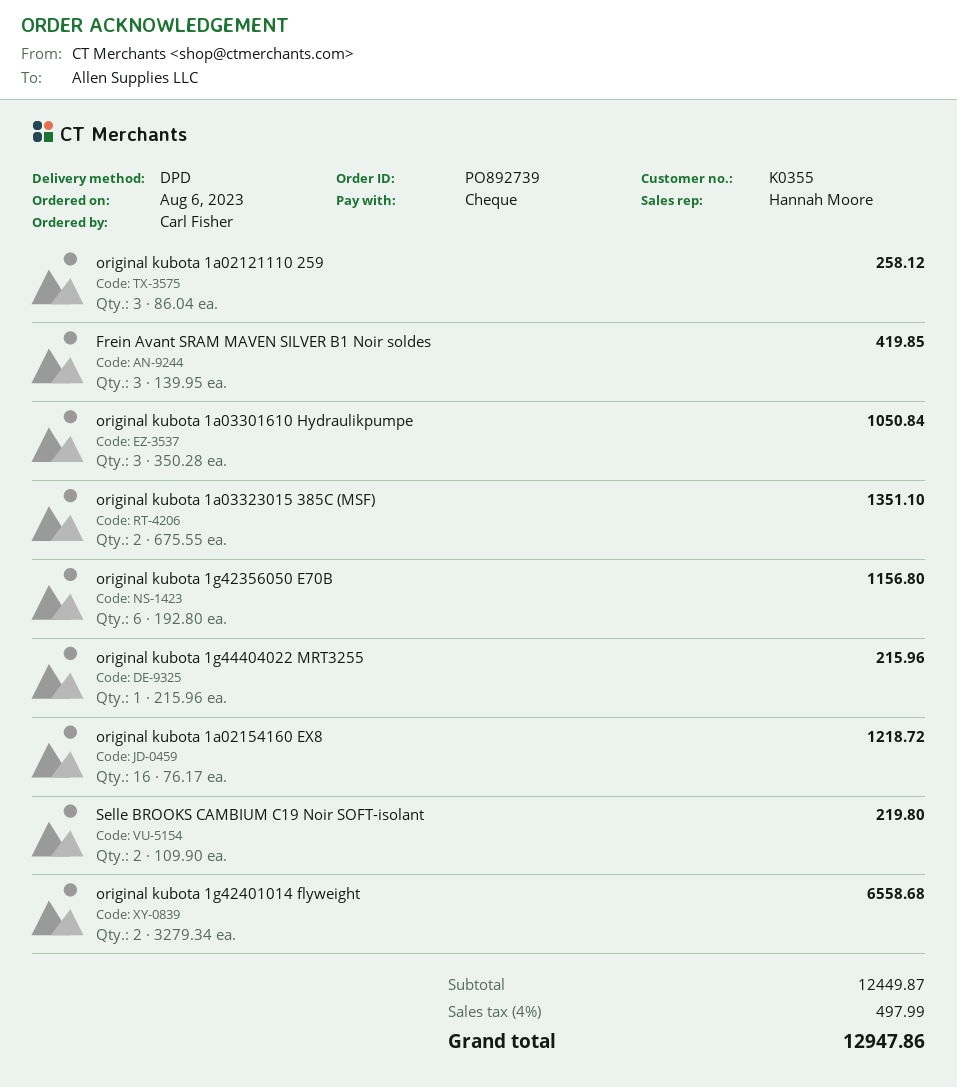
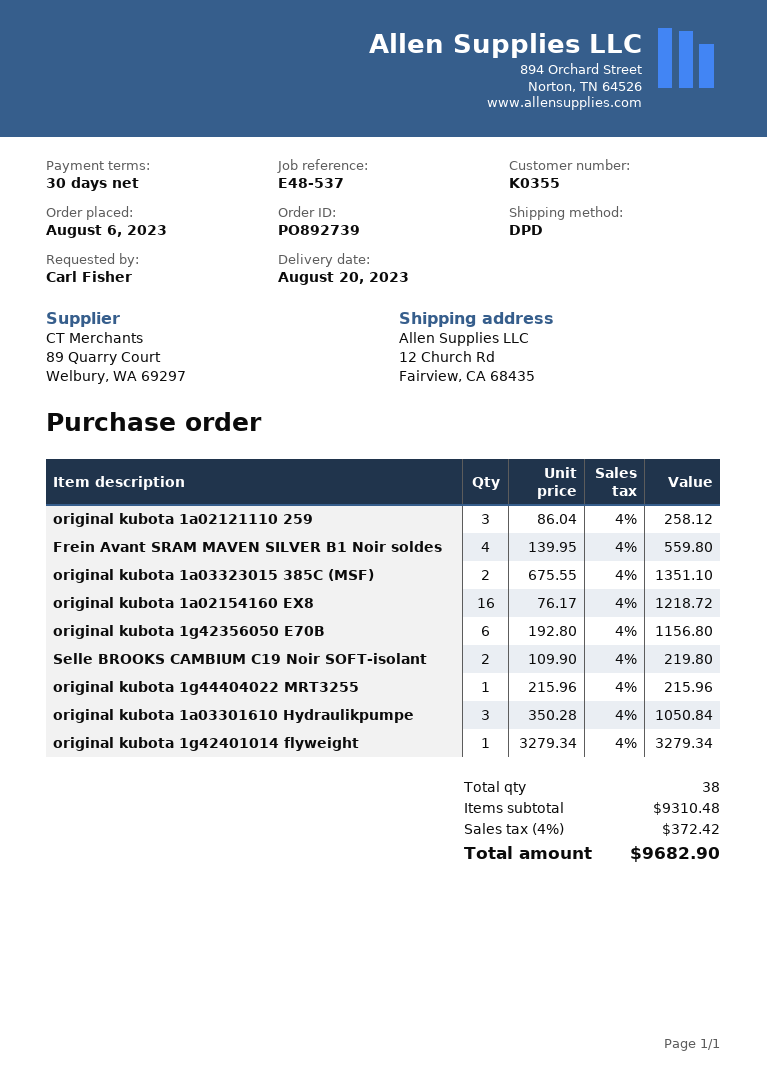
Frein Avant SRAM MAVEN SILVER B1 Noir soldes: 3 x 139.95 = 419.85 -> 4 x 139.95 = 559.80
original kubota 1g42401014 flyweight: 2 x 3279.34 = 6558.68 -> 1 x 3279.34 = 3279.34
subtotal: 12449.87 -> 9310.48
tax: 4% = 497.99 -> 4% = 372.42
total: 12947.86 -> 9682.90

